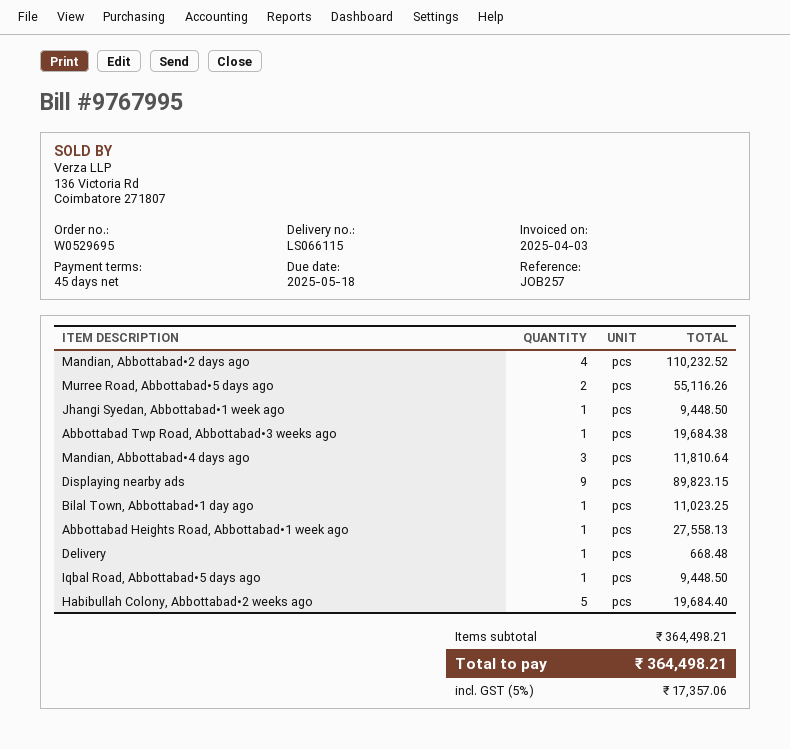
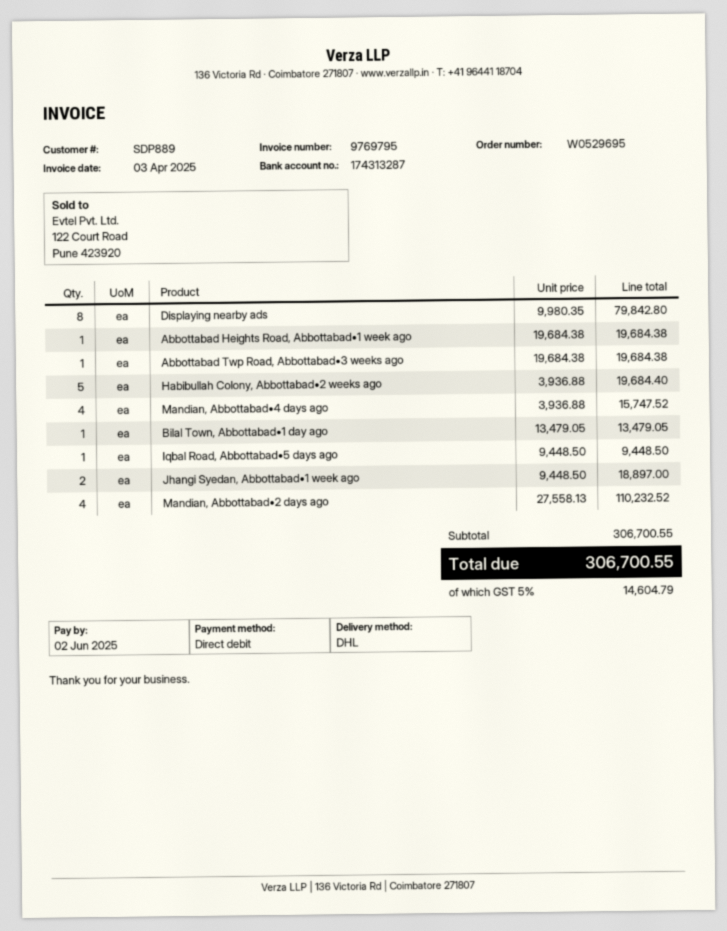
invoice number: 9767995 -> 9769795
due date: 2025-05-18 -> 2025-06-02
Murree Road, Abbottabad•5 days ago: 2 for 55116.26 -> none
Jhangi Syedan, Abbottabad•1 week ago: 1 for 9448.50 -> 2 for 18897.00
Mandian, Abbottabad•4 days ago: 3 for 11810.64 -> 4 for 15747.52
Displaying nearby ads: 9 for 89823.15 -> 8 for 79842.80
Bilal Town, Abbottabad•1 day ago: 1 for 11023.25 -> 1 for 13479.05
Abbottabad Heights Road, Abbottabad•1 week ago: 1 for 27558.13 -> 1 for 19684.38
Delivery: 1 for 668.48 -> none
subtotal: 364498.21 -> 306700.55
tax: 5% = 17357.06 -> 5% = 14604.79
total: 364498.21 -> 306700.55

